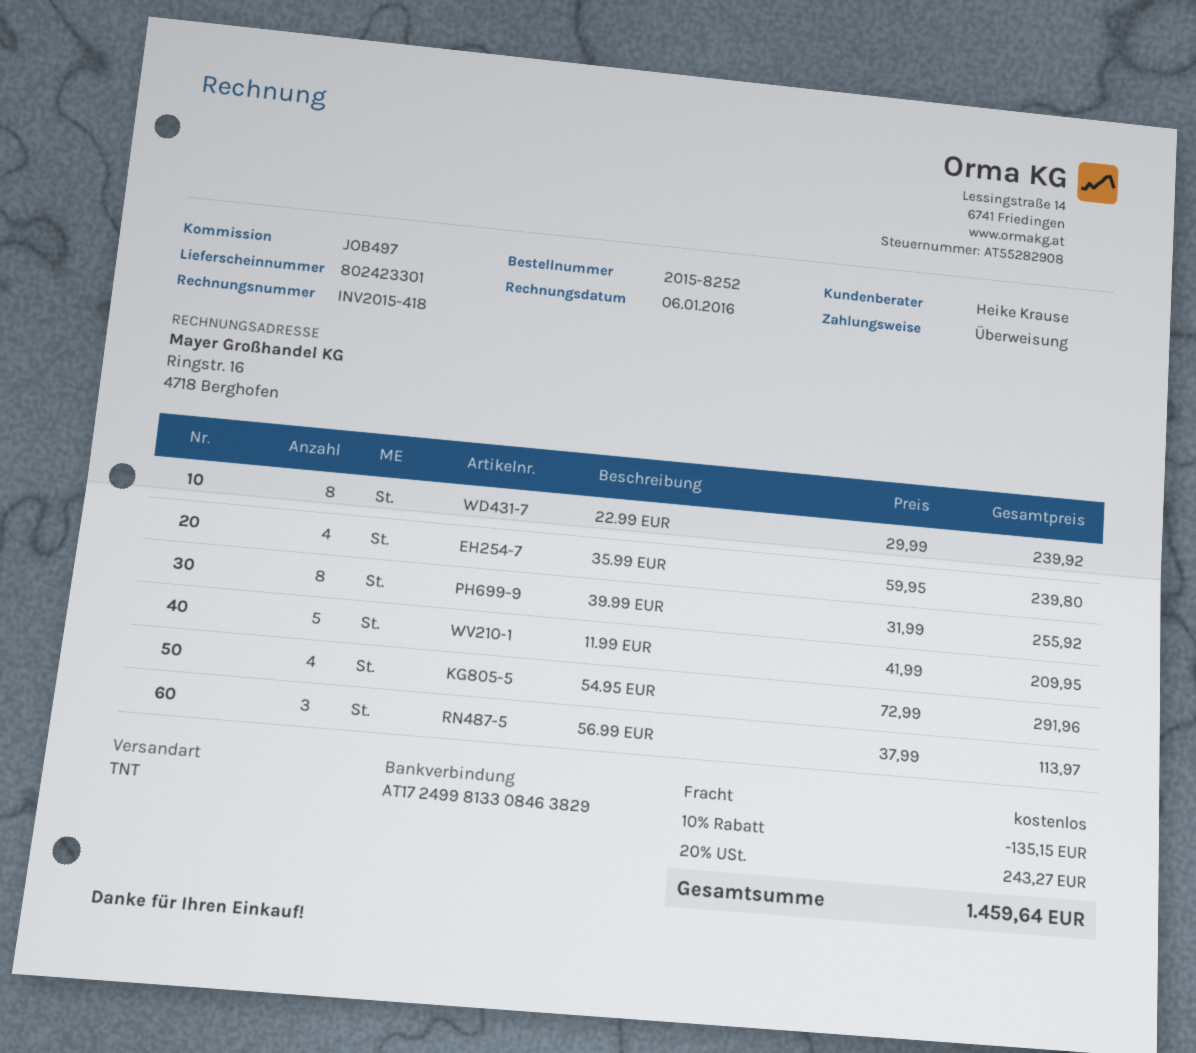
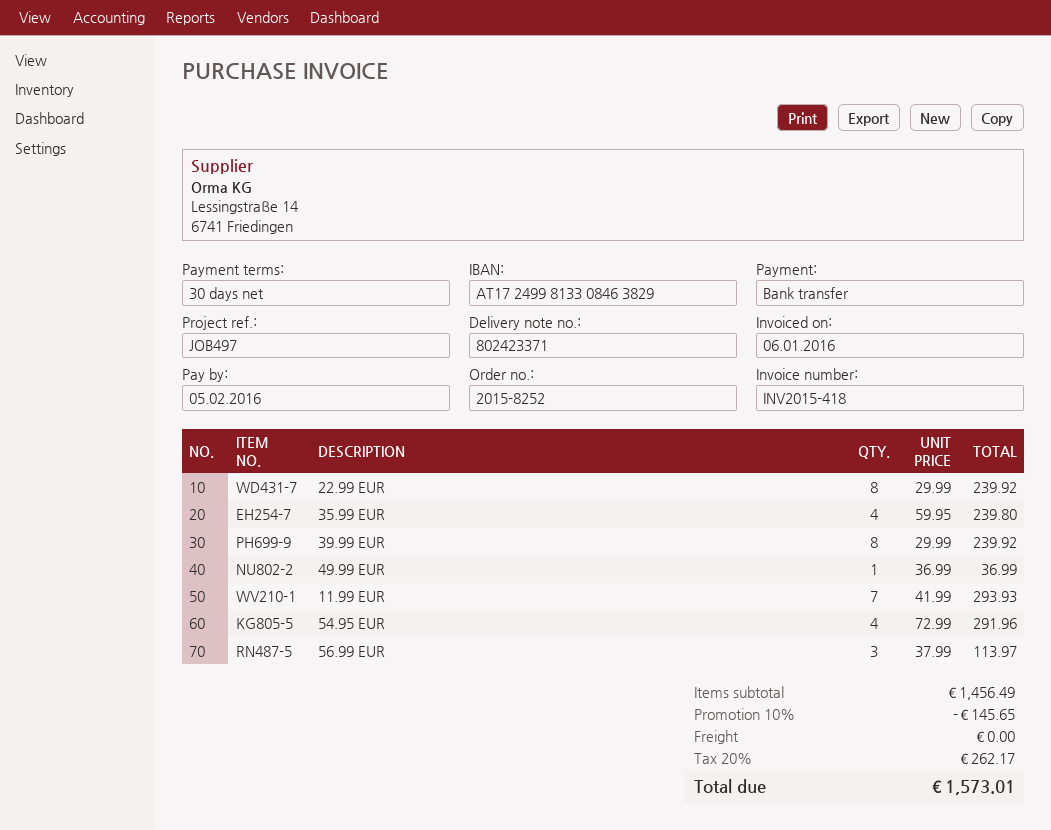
delivery note number: 802423301 -> 802423371
39.99 EUR: 8 x 31.99 = 255.92 -> 8 x 29.99 = 239.92
11.99 EUR: 5 x 41.99 = 209.95 -> 7 x 41.99 = 293.93
49.99 EUR: none -> 1 x 36.99 = 36.99
discount: 10% = 135.15 -> 10% = 145.65
tax: 20% = 243.27 -> 20% = 262.17
total: 1459.64 -> 1573.01

